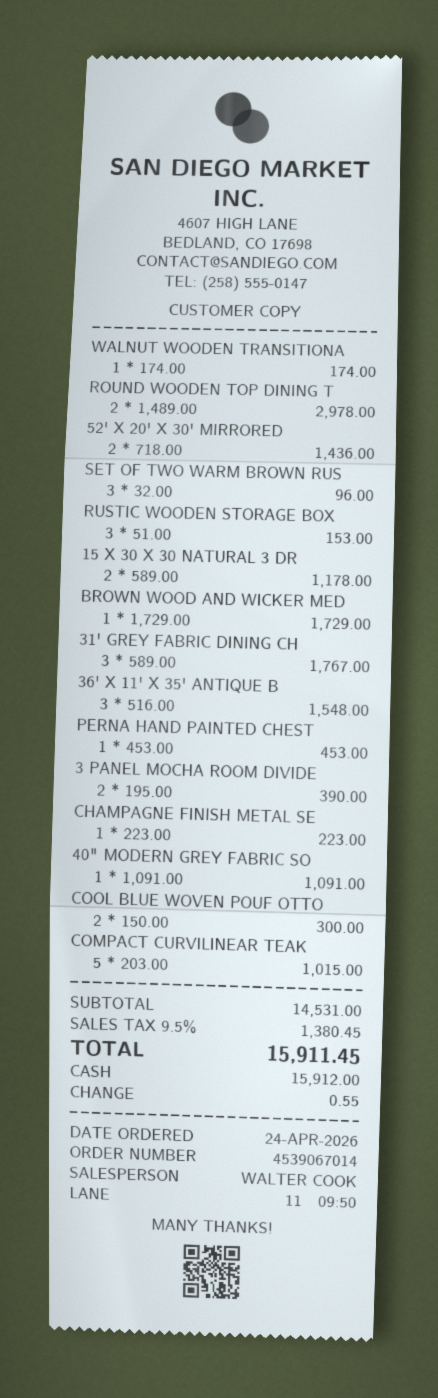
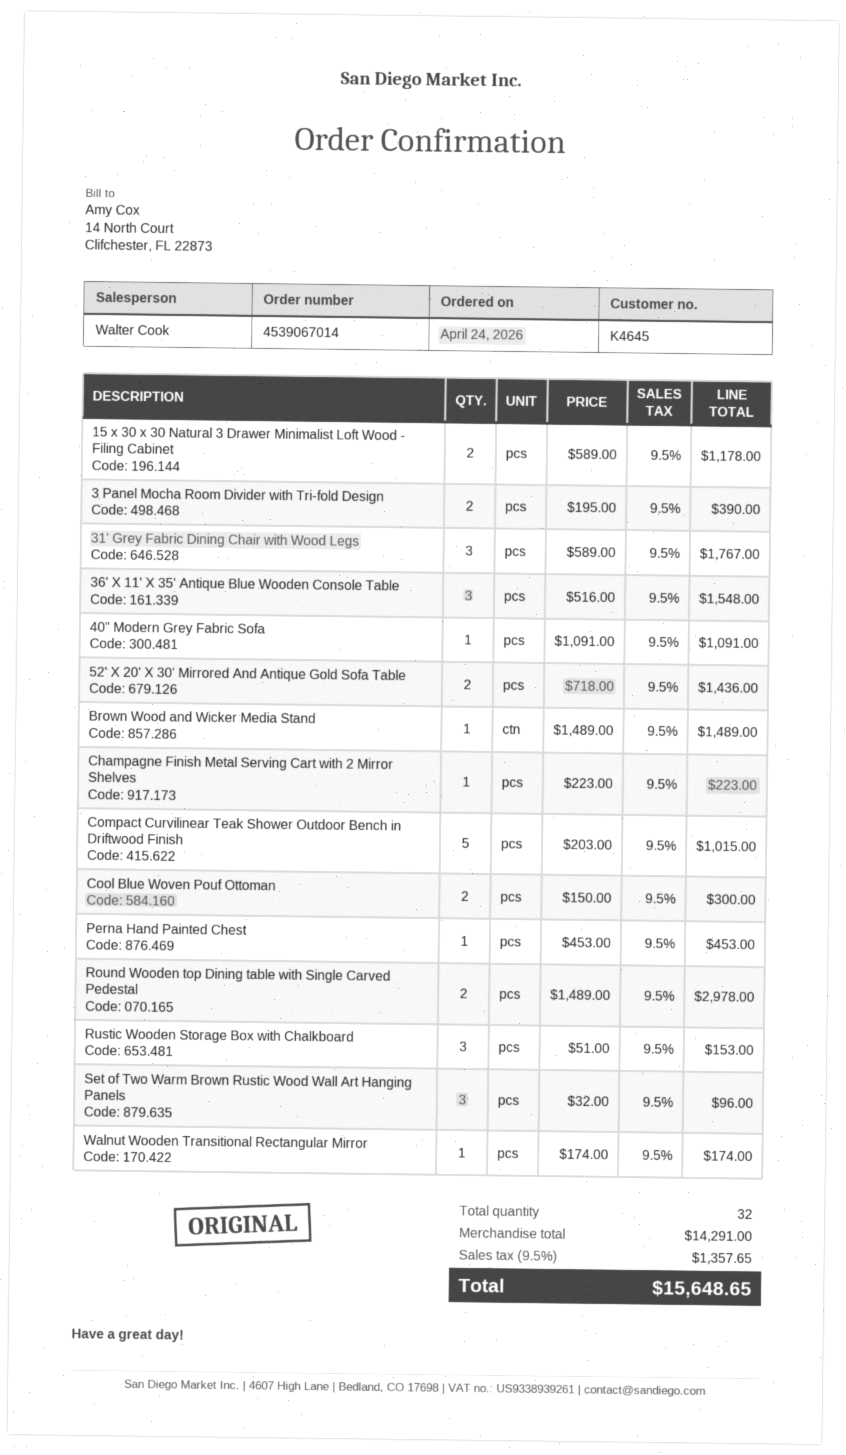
BROWN WOOD AND WICKER MED: 1 x 1729.00 = 1729.00 -> 1 x 1489.00 = 1489.00
subtotal: 14531.00 -> 14291.00
tax: 9.5% = 1380.45 -> 9.5% = 1357.65
total: 15911.45 -> 15648.65

